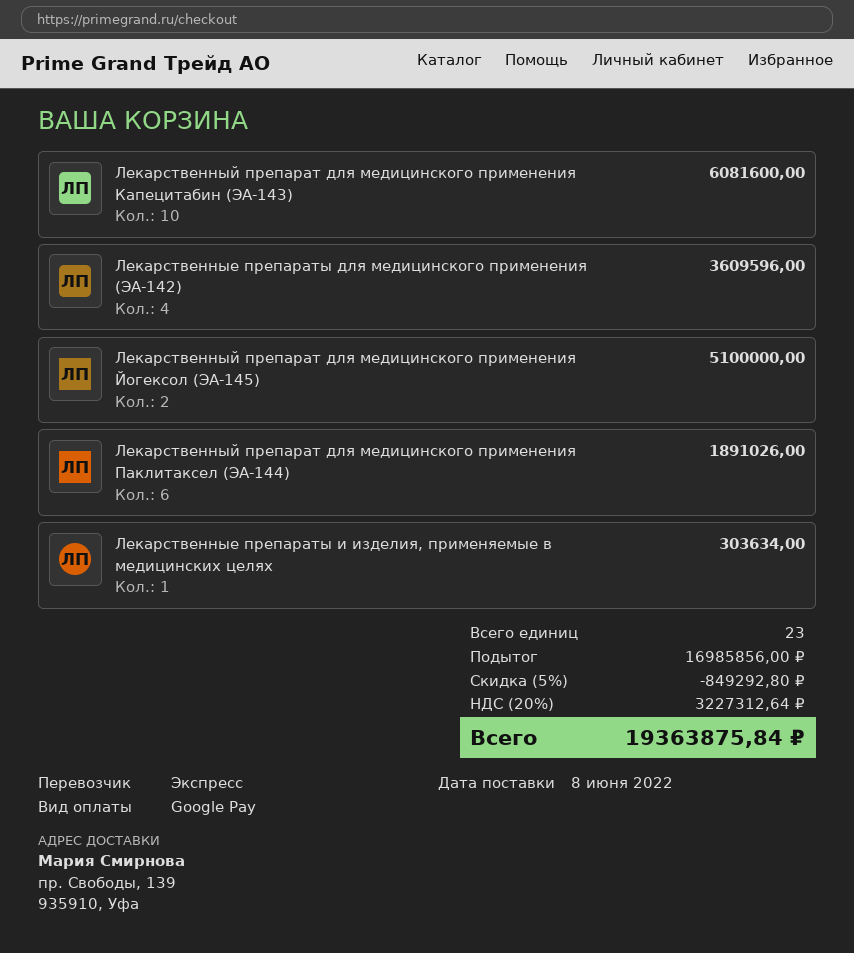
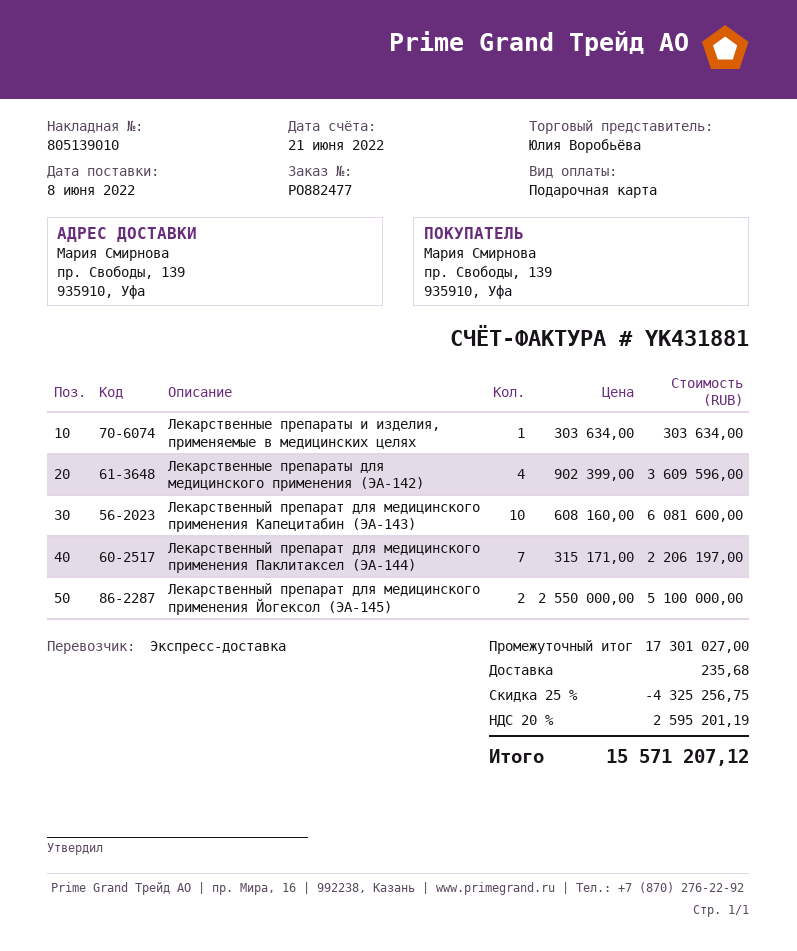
payment method: Google Pay -> gift card
Лекарственный препарат для медицинского применения Паклитаксел (ЭА-144): 6 for 1891026.00 -> 7 for 2206197.00
subtotal: 16985856.00 -> 17301027.00
discount: 5% = 849292.80 -> 25% = 4325256.75
shipping: none -> 235.68
tax: 20% = 3227312.64 -> 20% = 2595201.19
total: 19363875.84 -> 15571207.12

